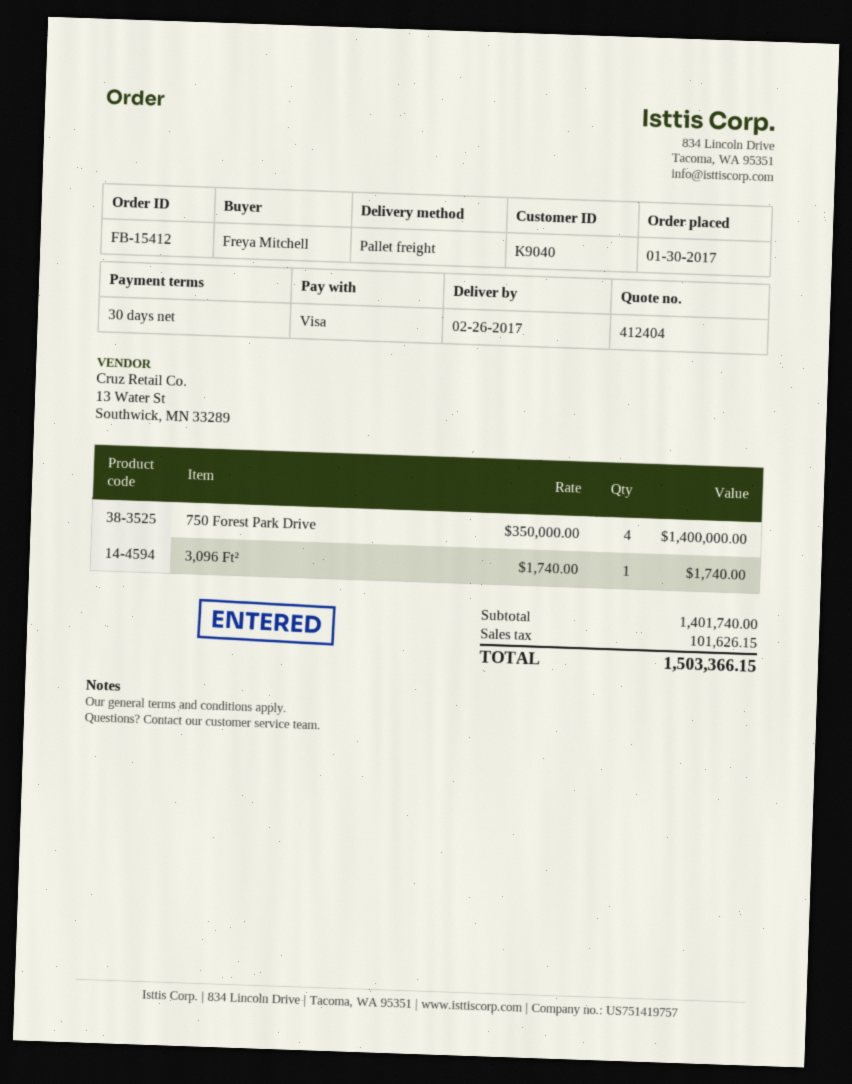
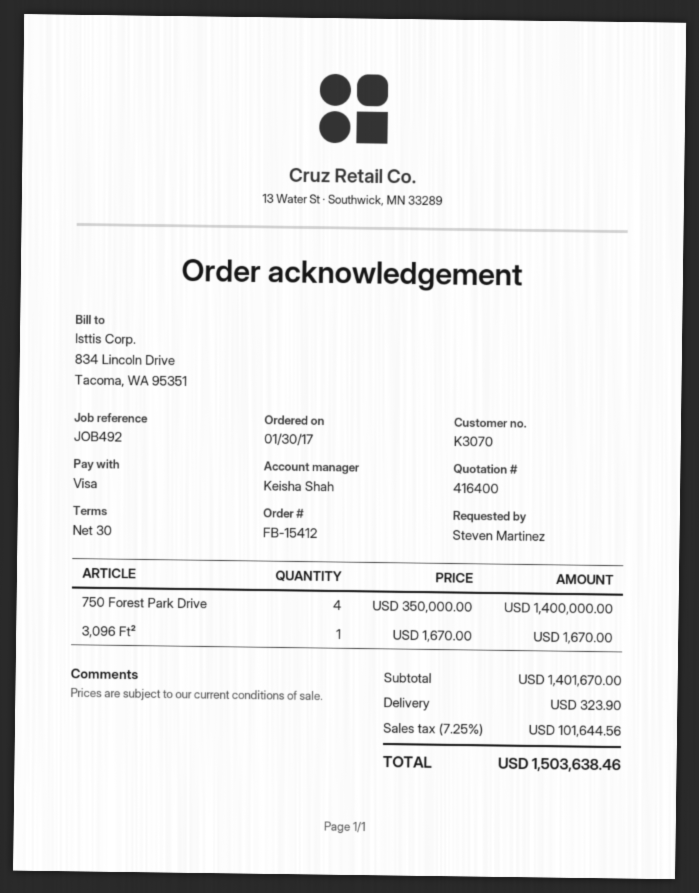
quote number: 412404 -> 416400
customer number: K9040 -> K3070
ordered by: Freya Mitchell -> Steven Martinez
3,096 Ft²: 1 x 1740.00 = 1740.00 -> 1 x 1670.00 = 1670.00
subtotal: 1401740.00 -> 1401670.00
shipping: none -> 323.90
tax: 101626.15 -> 101644.56
total: 1503366.15 -> 1503638.46

